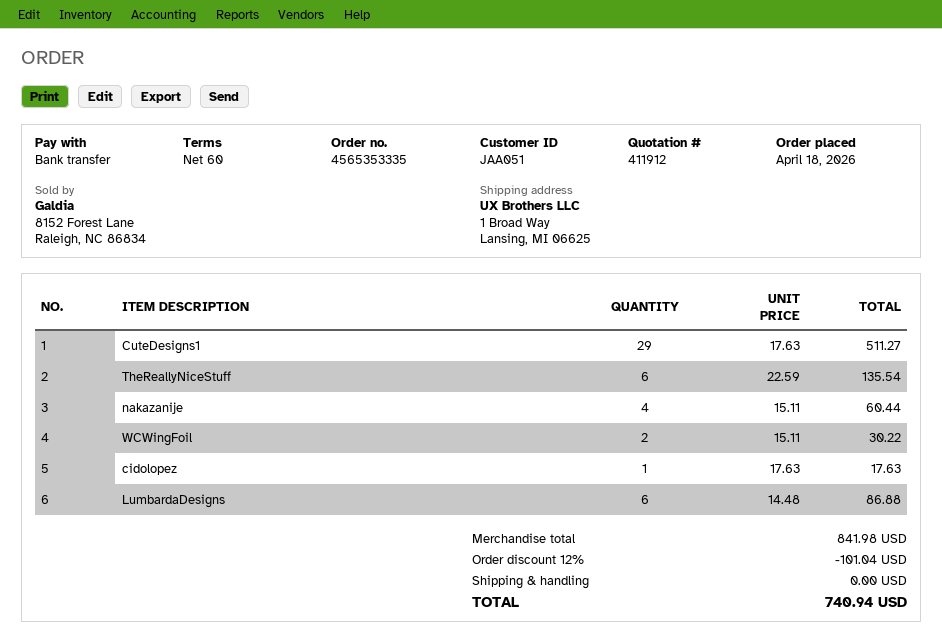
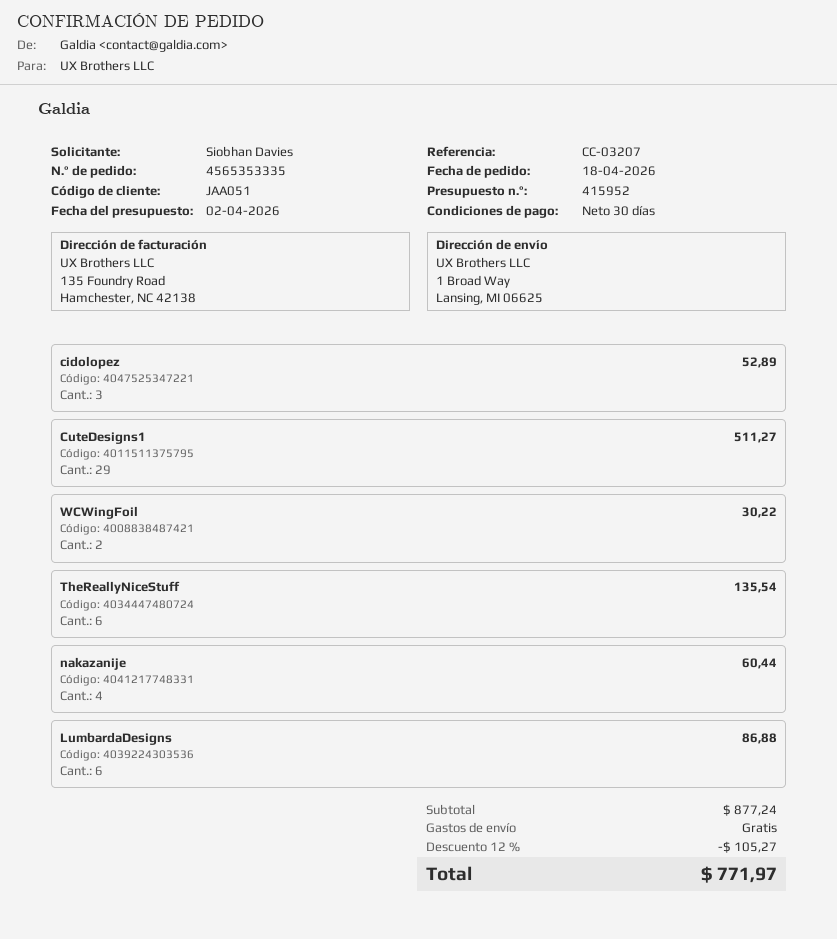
quote number: 411912 -> 415952
payment terms: 60 days -> 30 days
cidolopez: 1 for 17.63 -> 3 for 52.89
subtotal: 841.98 -> 877.24
discount: 12% = 101.04 -> 12% = 105.27
total: 740.94 -> 771.97

